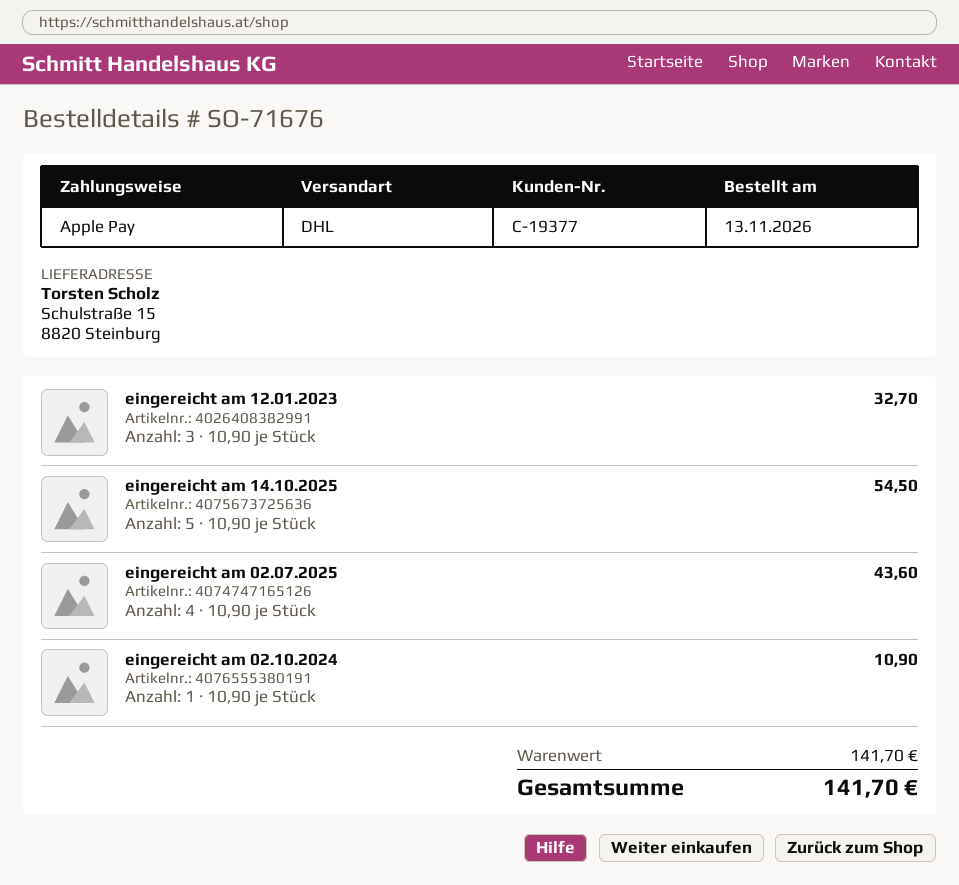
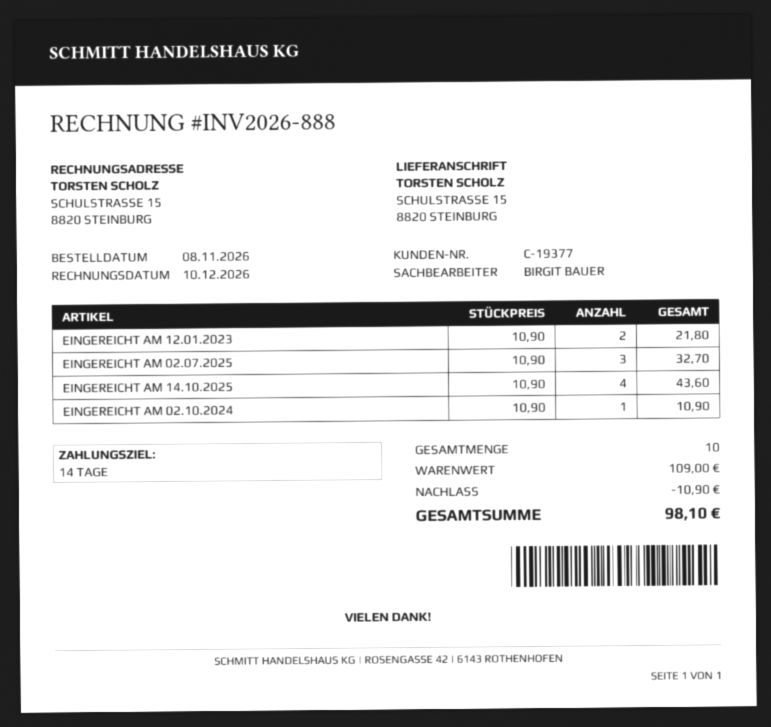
order date: 2026-11-13 -> 2026-11-08
eingereicht am 12.01.2023: 3 x 10.90 = 32.70 -> 2 x 10.90 = 21.80
eingereicht am 14.10.2025: 5 x 10.90 = 54.50 -> 4 x 10.90 = 43.60
eingereicht am 02.07.2025: 4 x 10.90 = 43.60 -> 3 x 10.90 = 32.70
subtotal: 141.70 -> 109.00
discount: none -> 10.90
total: 141.70 -> 98.10

